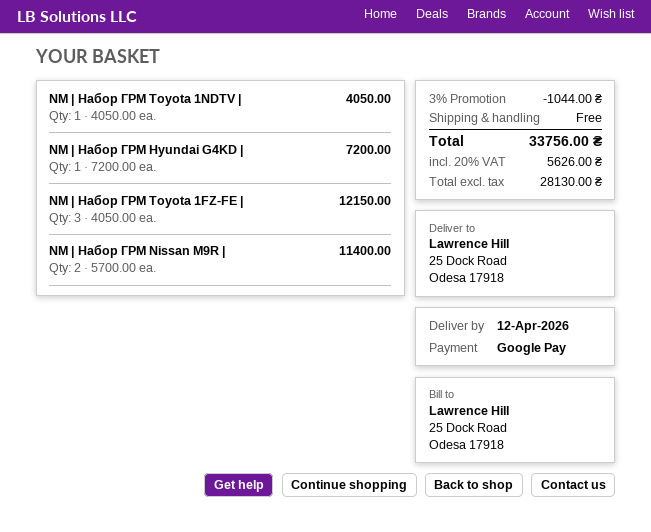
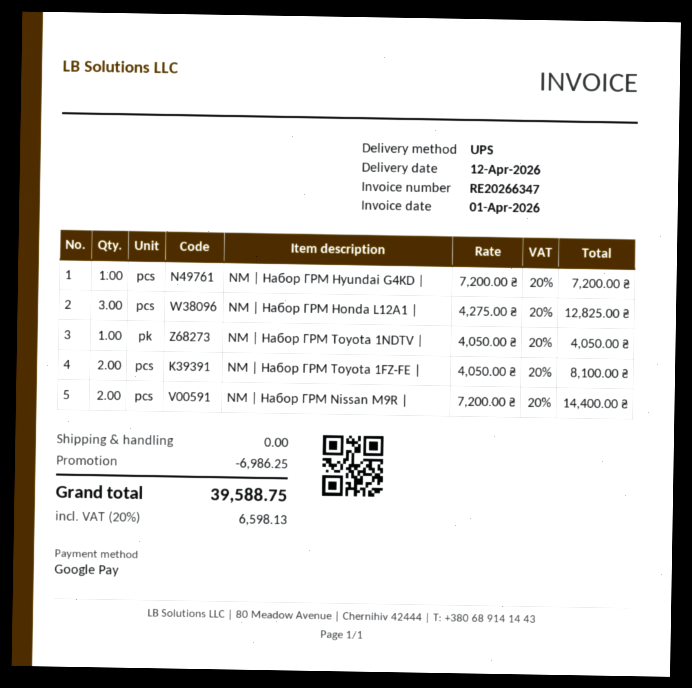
NM | Набор ГРМ Toyota 1FZ-FE |: 3 x 4050.00 = 12150.00 -> 2 x 4050.00 = 8100.00
NM | Набор ГРМ Nissan M9R |: 2 x 5700.00 = 11400.00 -> 2 x 7200.00 = 14400.00
NM | Набор ГРМ Honda L12A1 |: none -> 3 x 4275.00 = 12825.00
discount: 1044.00 -> 6986.25
tax: 20% = 5626.00 -> 20% = 6598.13
total: 33756.00 -> 39588.75

